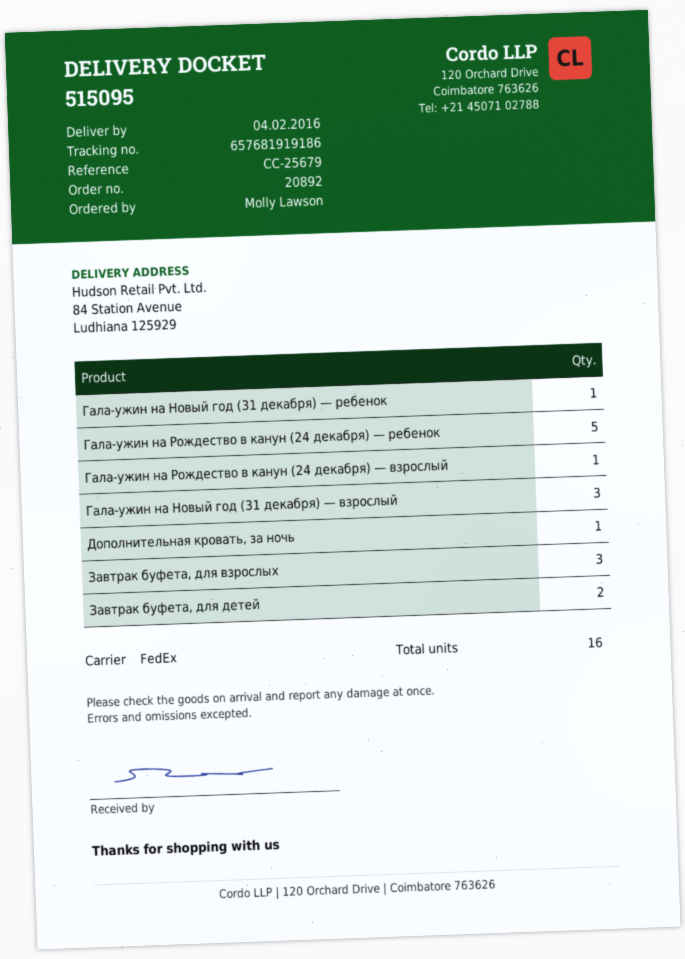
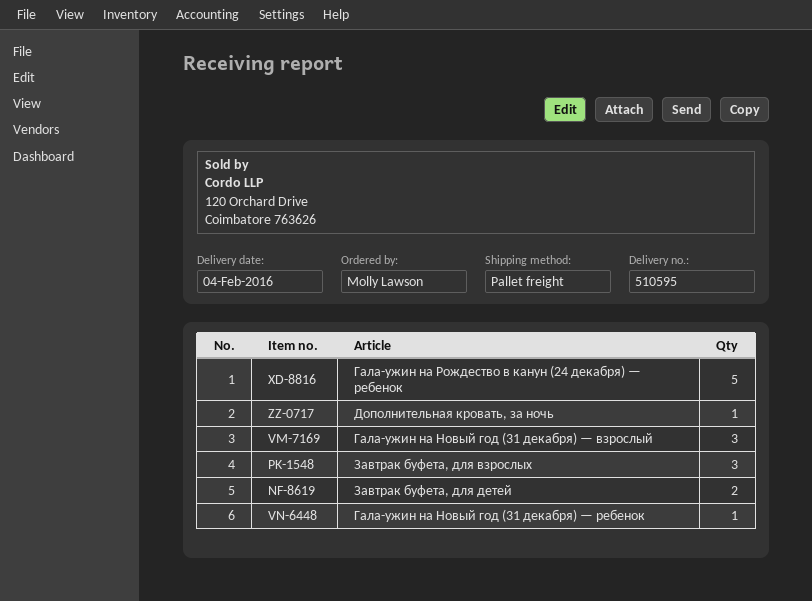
delivery note number: 515095 -> 510595
shipping method: FedEx -> pallet freight
Гала-ужин на Рождество в канун (24 декабря) — взрослый: 1 -> none

